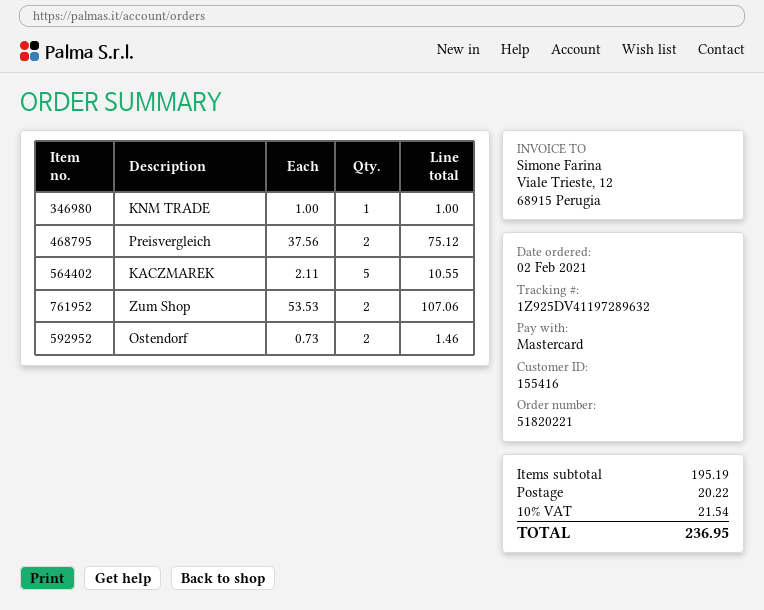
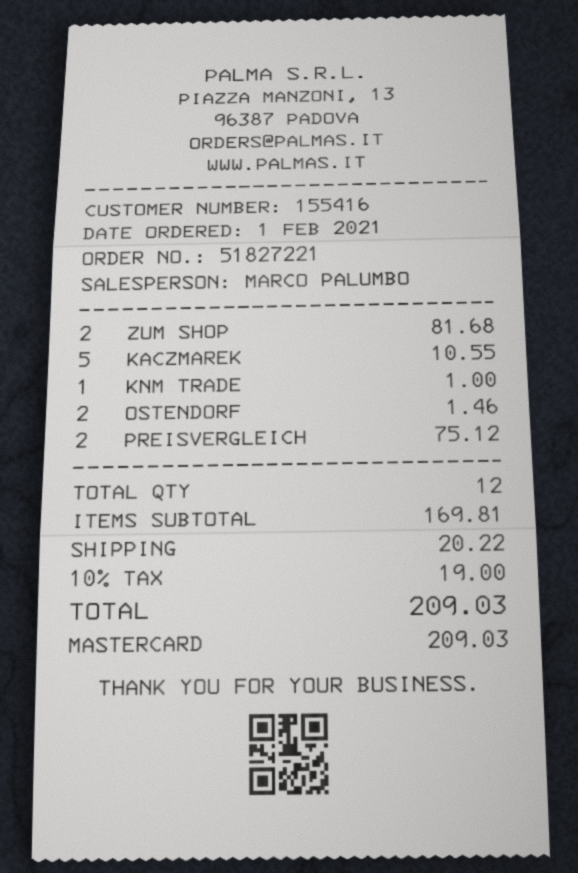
order number: 51820221 -> 51827221
order date: 2021-02-02 -> 2021-02-01
Zum Shop: 2 for 107.06 -> 2 for 81.68
subtotal: 195.19 -> 169.81
tax: 10% = 21.54 -> 10% = 19.00
total: 236.95 -> 209.03

